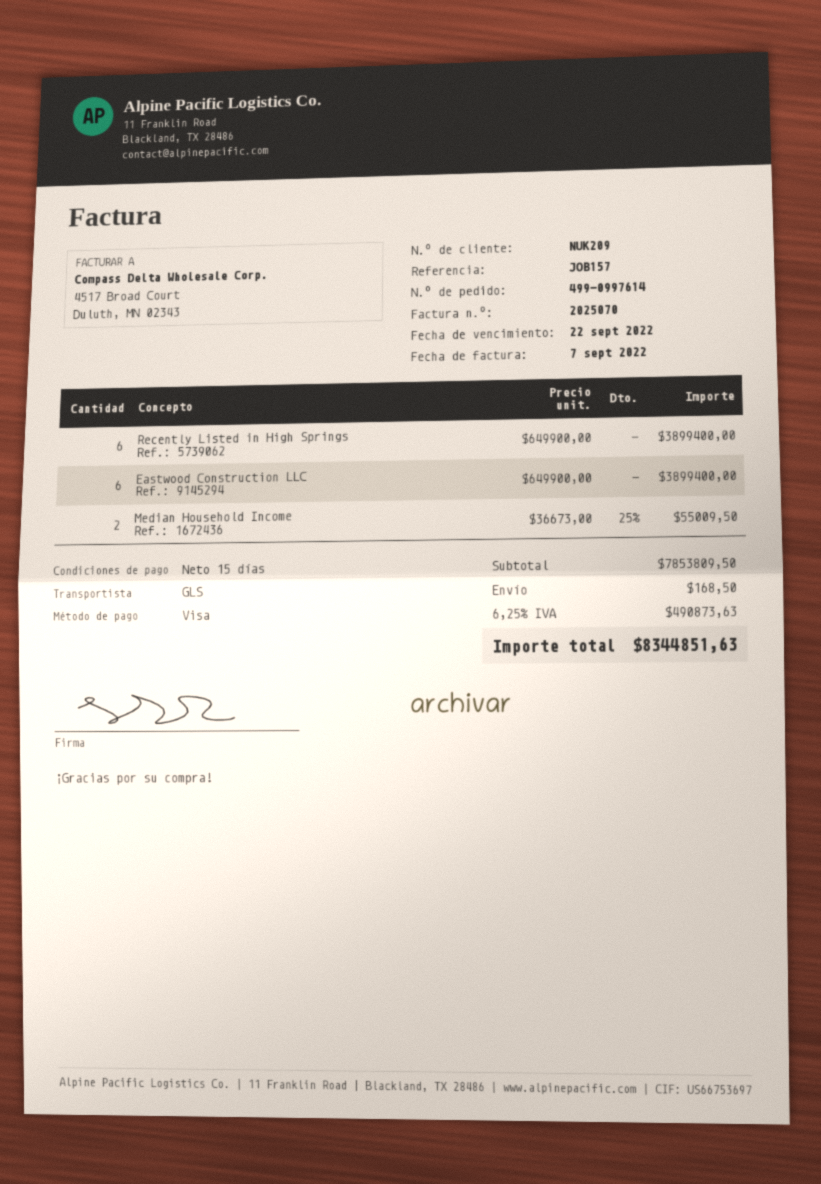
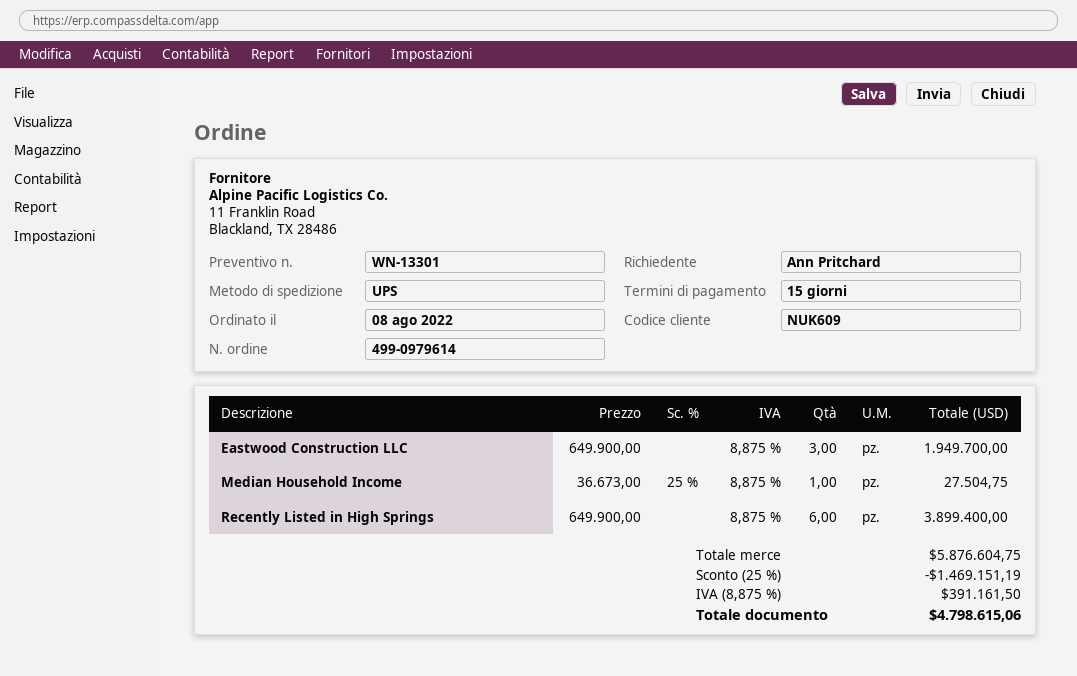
order number: 499-0997614 -> 499-0979614
customer number: NUK209 -> NUK609
shipping method: GLS -> UPS
Eastwood Construction LLC: 6 x 649900.00 = 3899400.00 -> 3 x 649900.00 = 1949700.00
Median Household Income: 2 x 36673.00 - 25% = 55009.50 -> 1 x 36673.00 - 25% = 27504.75
subtotal: 7853809.50 -> 5876604.75
discount: none -> 25% = 1469151.19
shipping: 168.50 -> none
tax: 6.25% = 490873.63 -> 8.875% = 391161.50
total: 8344851.63 -> 4798615.06

